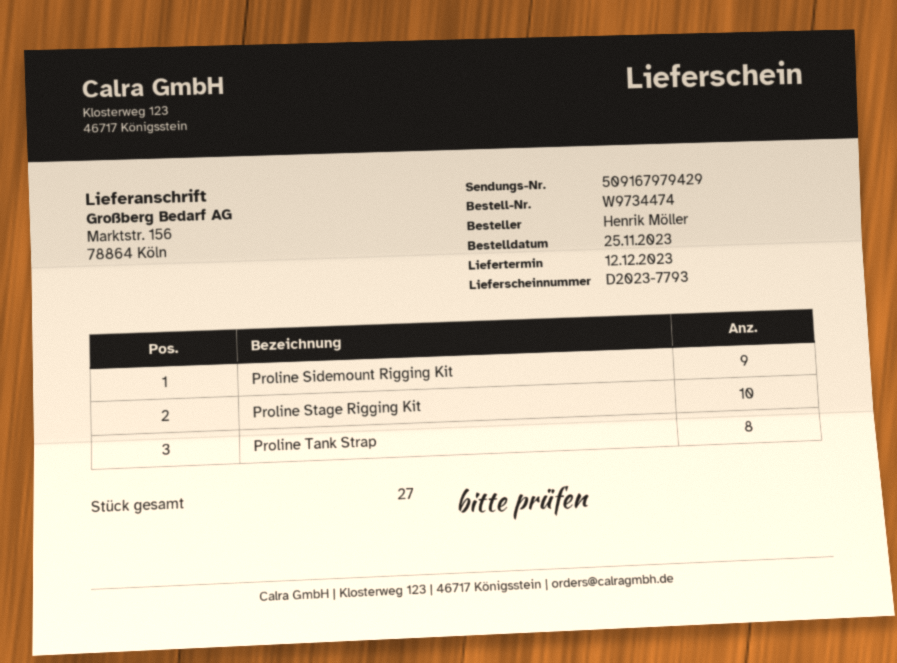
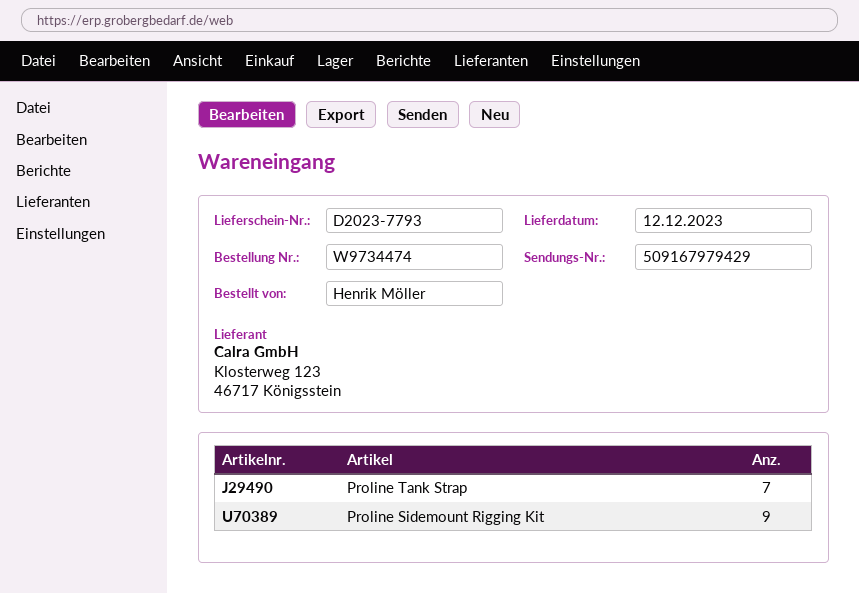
Proline Stage Rigging Kit: 10 -> none
Proline Tank Strap: 8 -> 7

